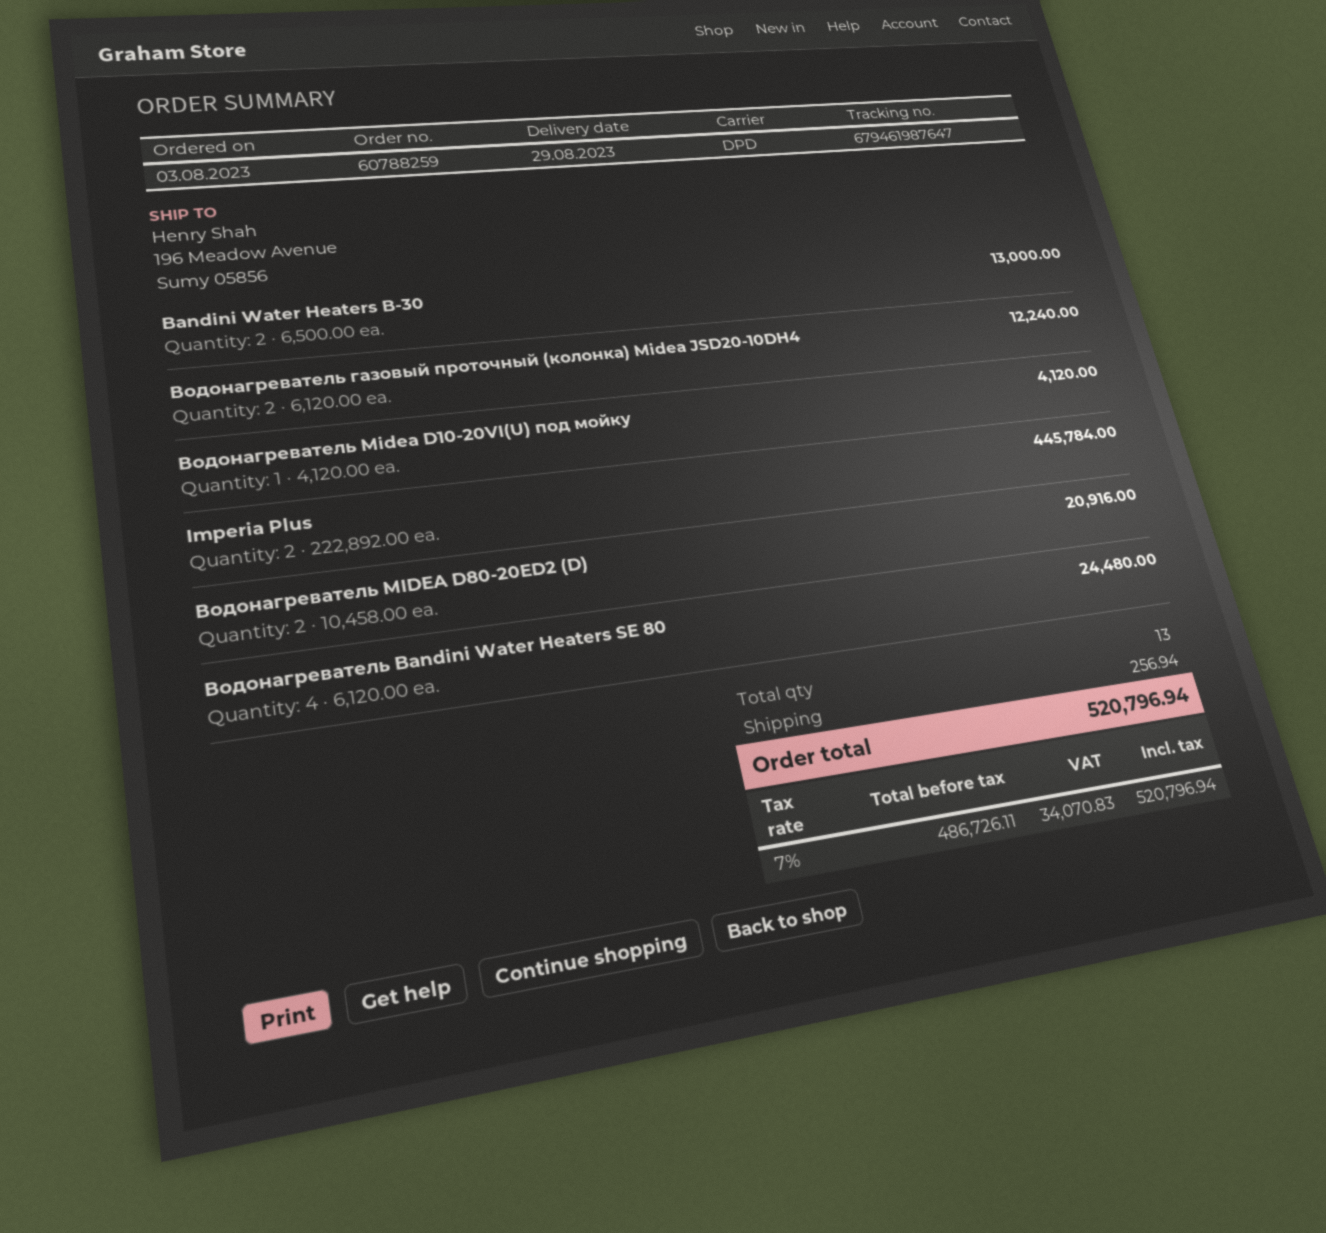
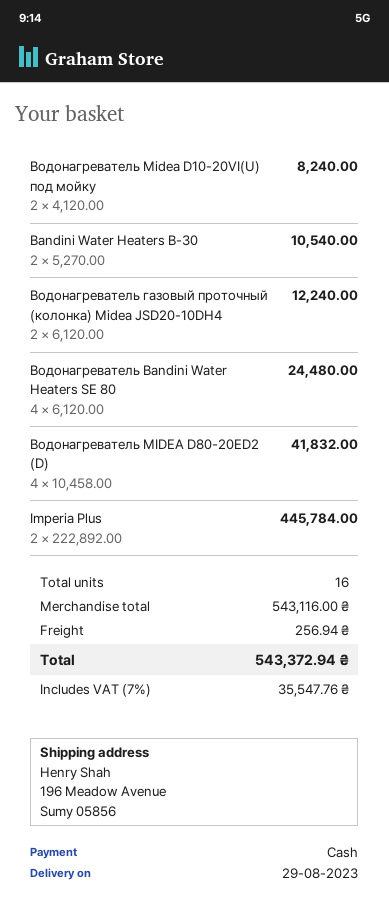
Bandini Water Heaters B-30: 2 x 6500.00 = 13000.00 -> 2 x 5270.00 = 10540.00
Водонагреватель Midea D10-20VI(U) под мойку: 1 x 4120.00 = 4120.00 -> 2 x 4120.00 = 8240.00
Водонагреватель MIDEA D80-20ED2 (D): 2 x 10458.00 = 20916.00 -> 4 x 10458.00 = 41832.00
total quantity: 13 -> 16
tax: 7% = 34070.83 -> 7% = 35547.76
total: 520796.94 -> 543372.94

